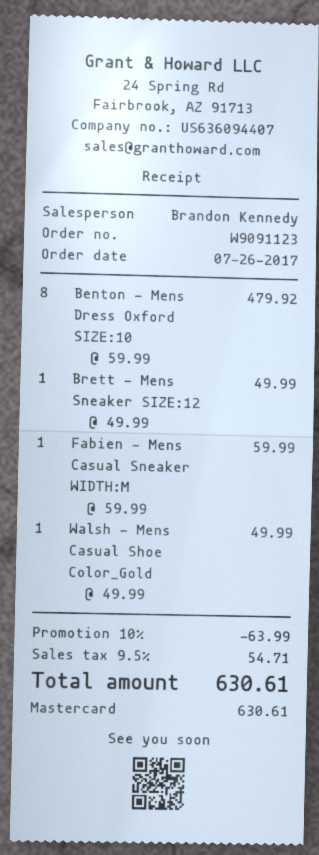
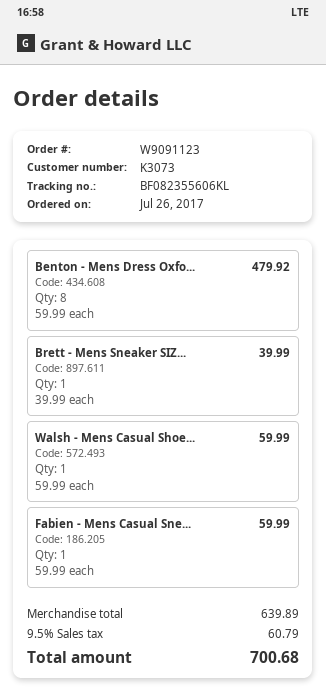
Brett - Mens Sneaker SIZE:12: 1 x 49.99 = 49.99 -> 1 x 39.99 = 39.99
Walsh - Mens Casual Shoe Color_Gold: 1 x 49.99 = 49.99 -> 1 x 59.99 = 59.99
discount: 10% = 63.99 -> none
tax: 9.5% = 54.71 -> 9.5% = 60.79
total: 630.61 -> 700.68

